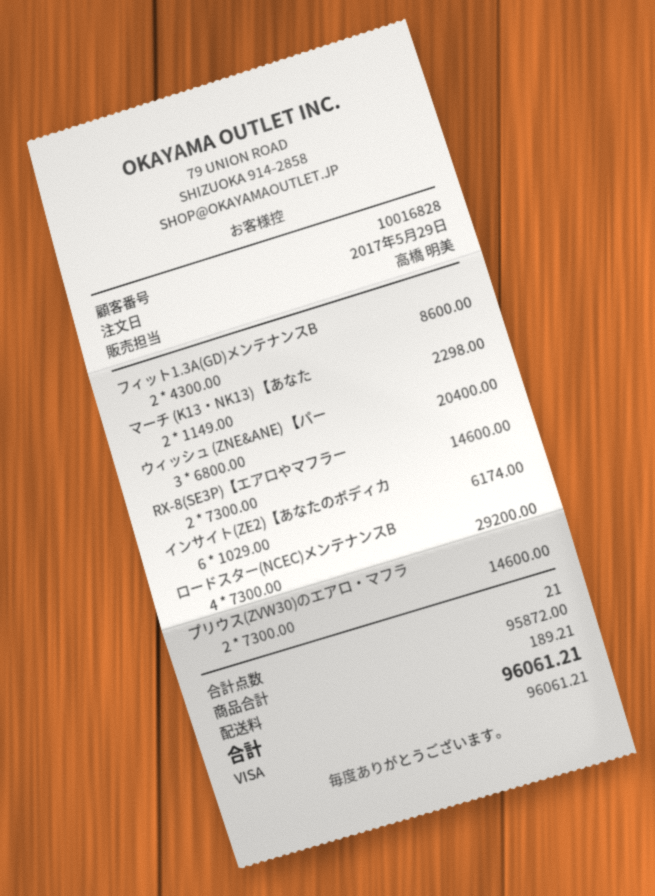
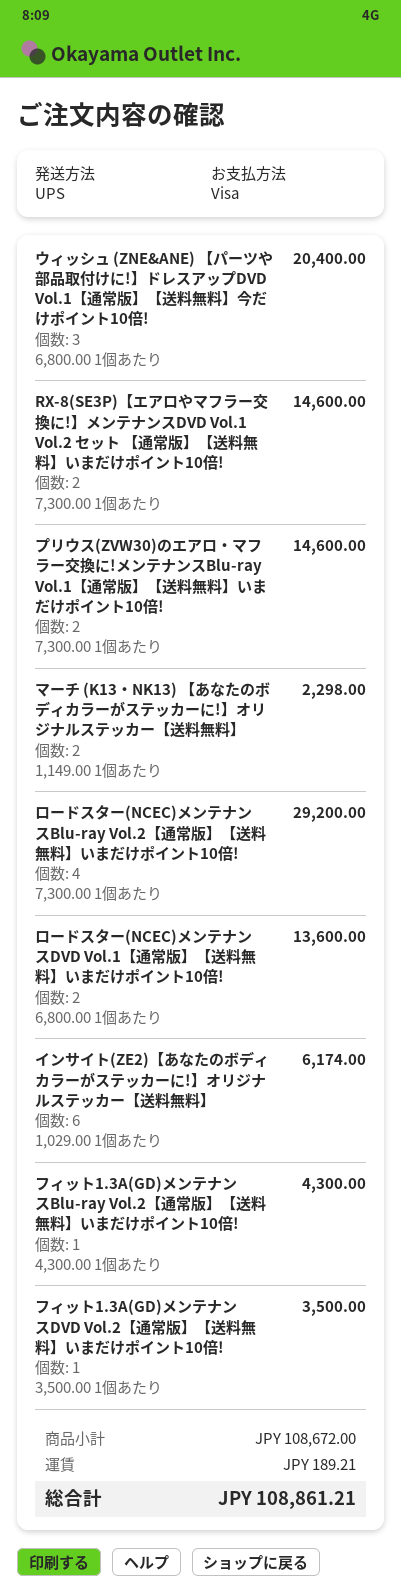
フィット1.3A(GD)メンテナンスB: 2 x 4300.00 = 8600.00 -> 1 x 4300.00 = 4300.00
ロードスター(NCEC)メンテナンスDVD Vol.1【通常版】【送料無料】いまだけポイント10倍!: none -> 2 x 6800.00 = 13600.00
フィット1.3A(GD)メンテナンスDVD Vol.2【通常版】【送料無料】いまだけポイント10倍!: none -> 1 x 3500.00 = 3500.00
subtotal: 95872.00 -> 108672.00
total: 96061.21 -> 108861.21

